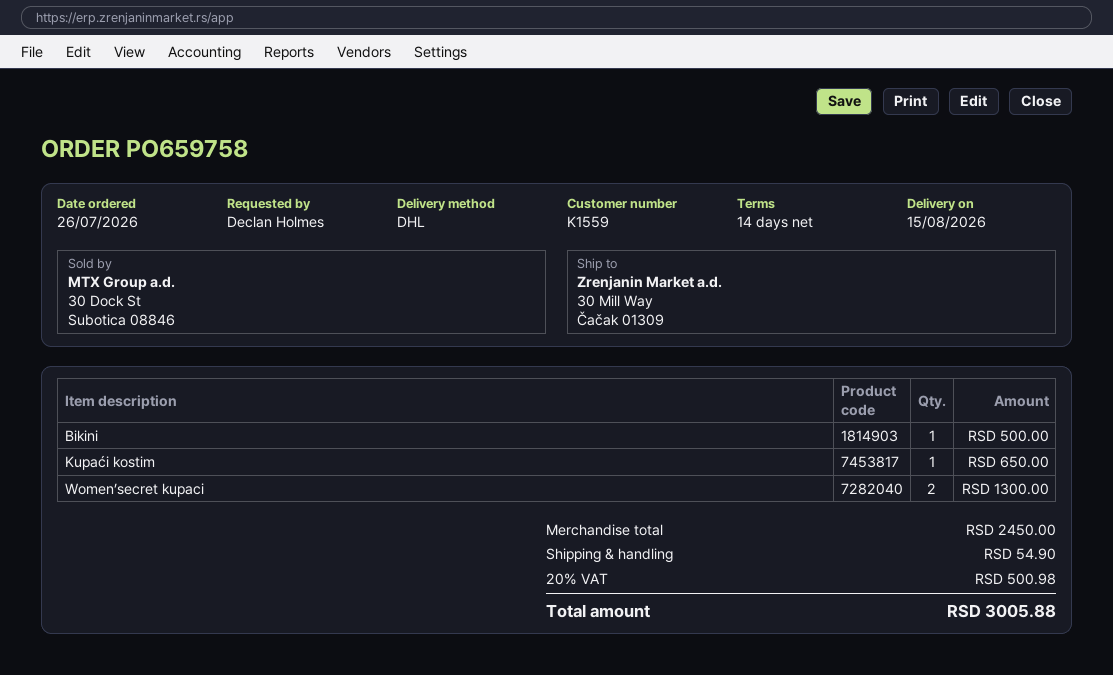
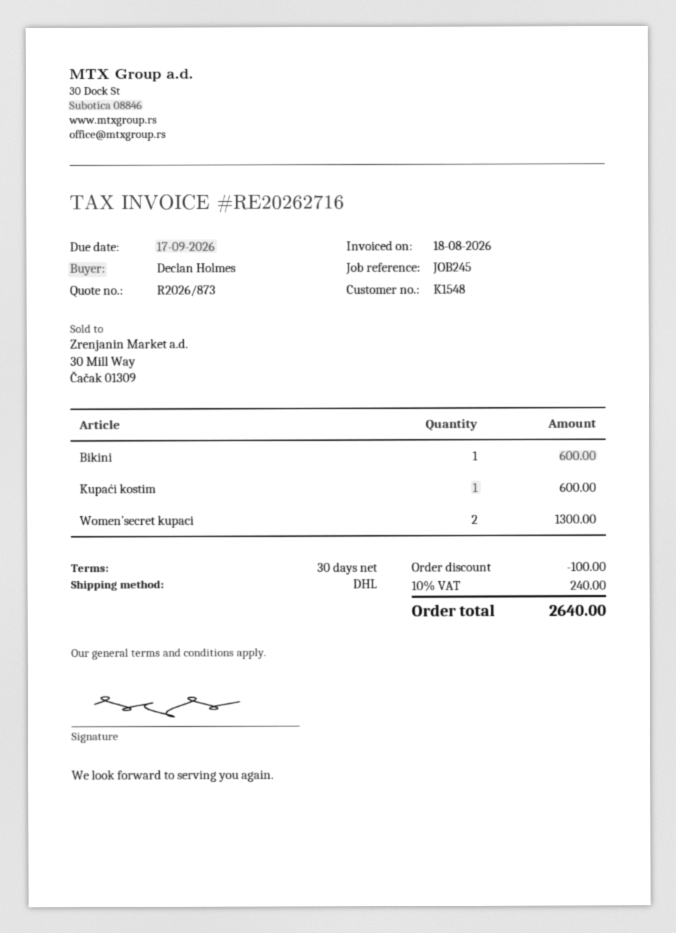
payment terms: 14 days -> 30 days
customer number: K1559 -> K1548
Bikini: 1 for 500.00 -> 1 for 600.00
Kupaći kostim: 1 for 650.00 -> 1 for 600.00
discount: none -> 100.00
shipping: 54.90 -> none
tax: 20% = 500.98 -> 10% = 240.00
total: 3005.88 -> 2640.00

